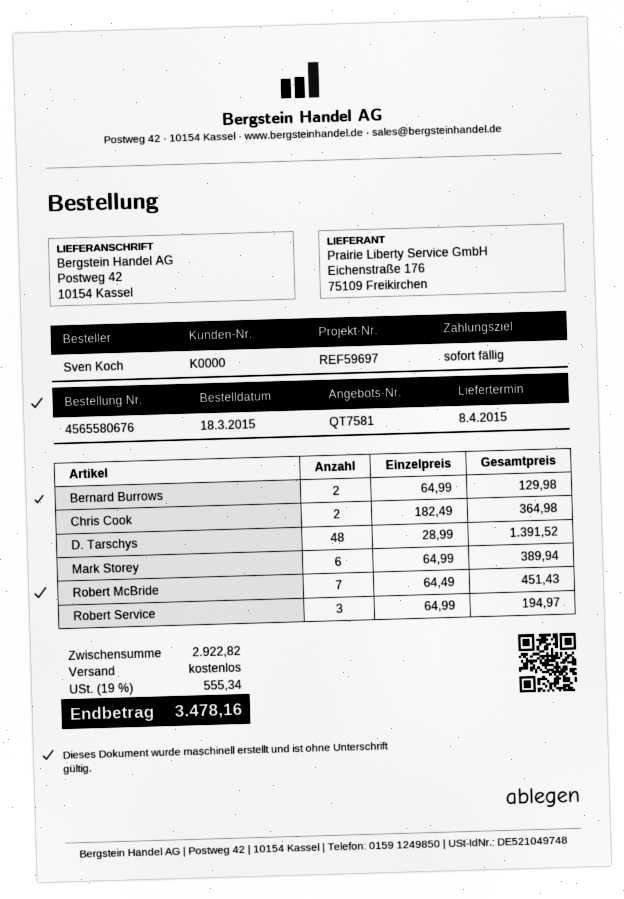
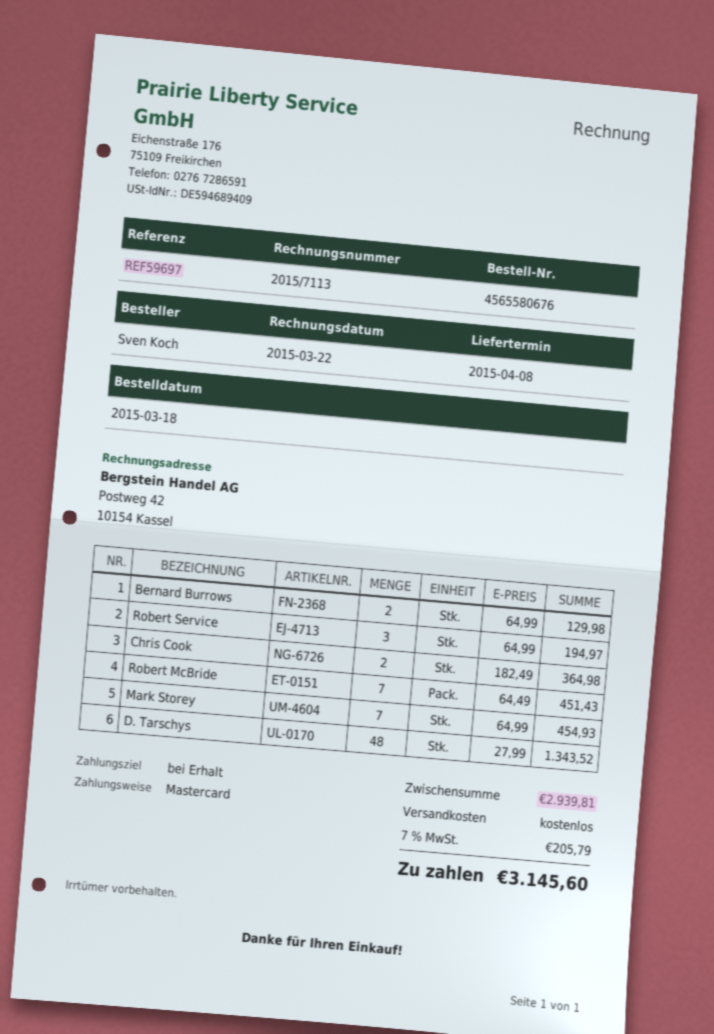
D. Tarschys: 48 x 28.99 = 1391.52 -> 48 x 27.99 = 1343.52
Mark Storey: 6 x 64.99 = 389.94 -> 7 x 64.99 = 454.93
subtotal: 2922.82 -> 2939.81
tax: 19% = 555.34 -> 7% = 205.79
total: 3478.16 -> 3145.60

